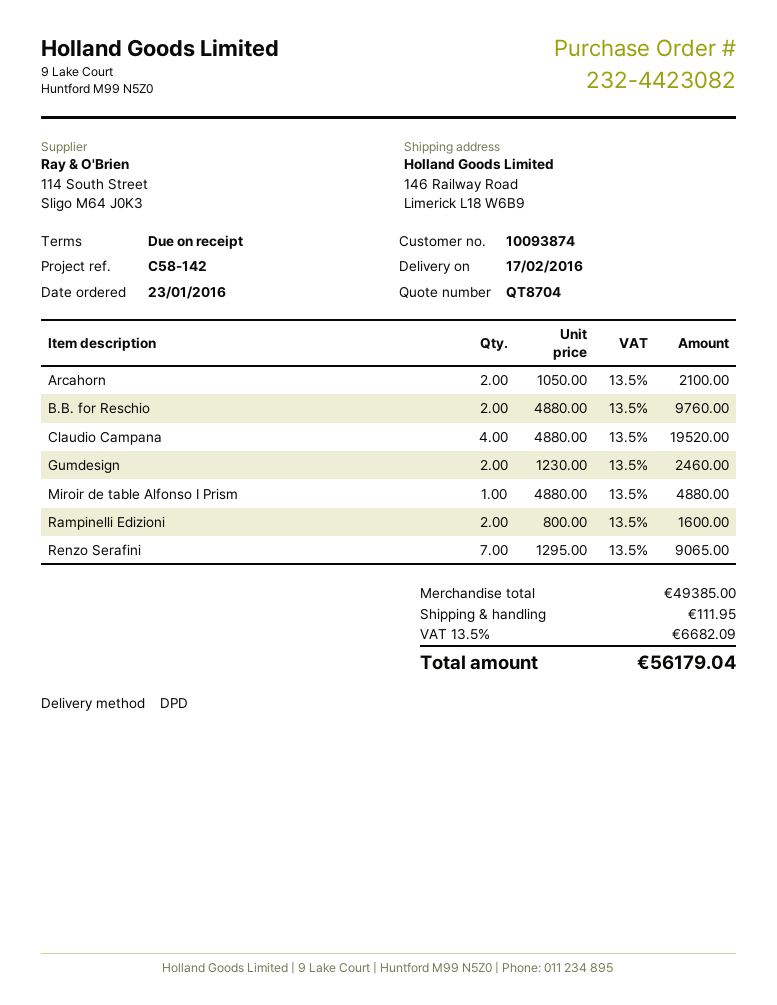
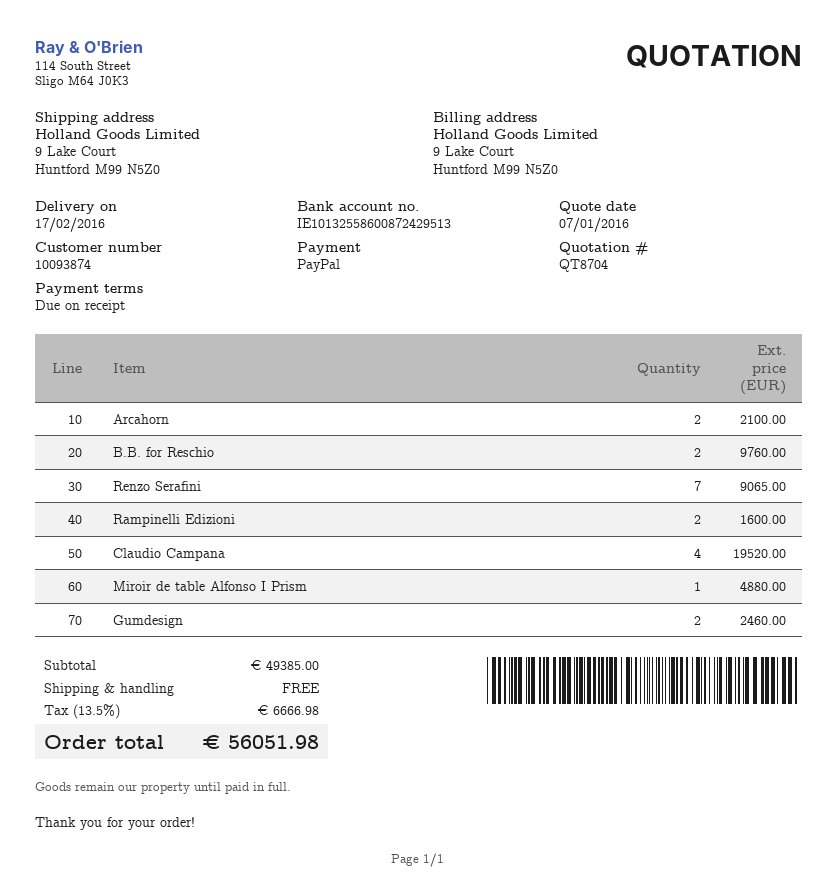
ship to: 146 Railway Road, Limerick L18 W6B9 -> 9 Lake Court, Huntford M99 N5Z0
shipping: 111.95 -> 0.00
tax: 13.5% = 6682.09 -> 13.5% = 6666.98
total: 56179.04 -> 56051.98

